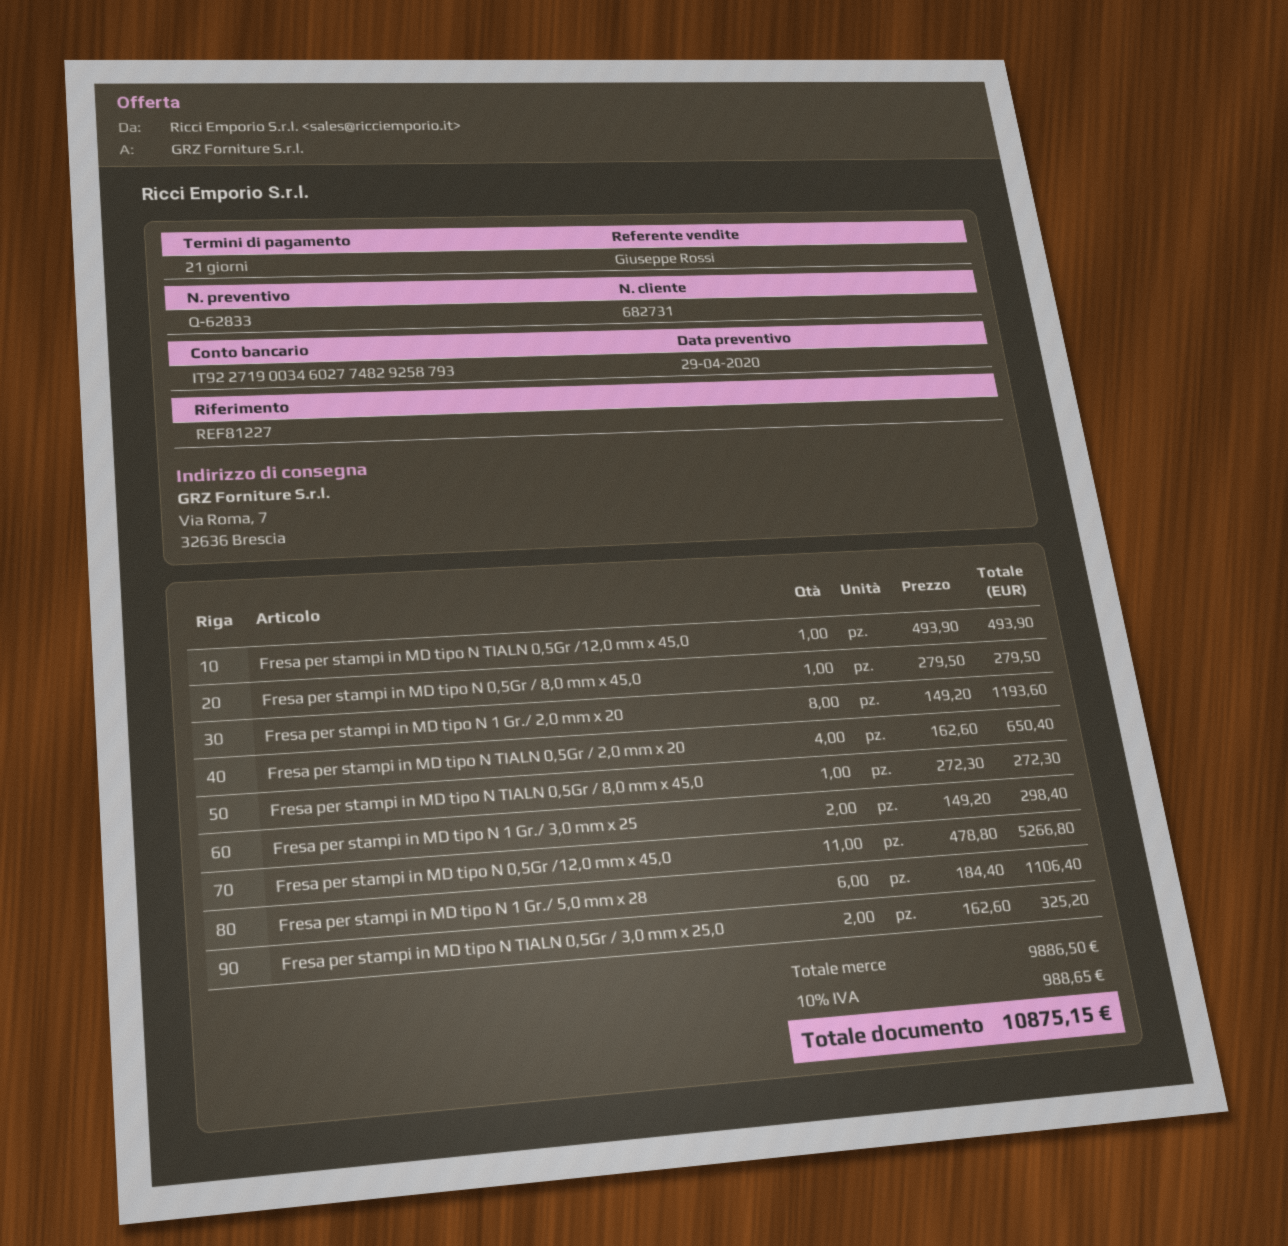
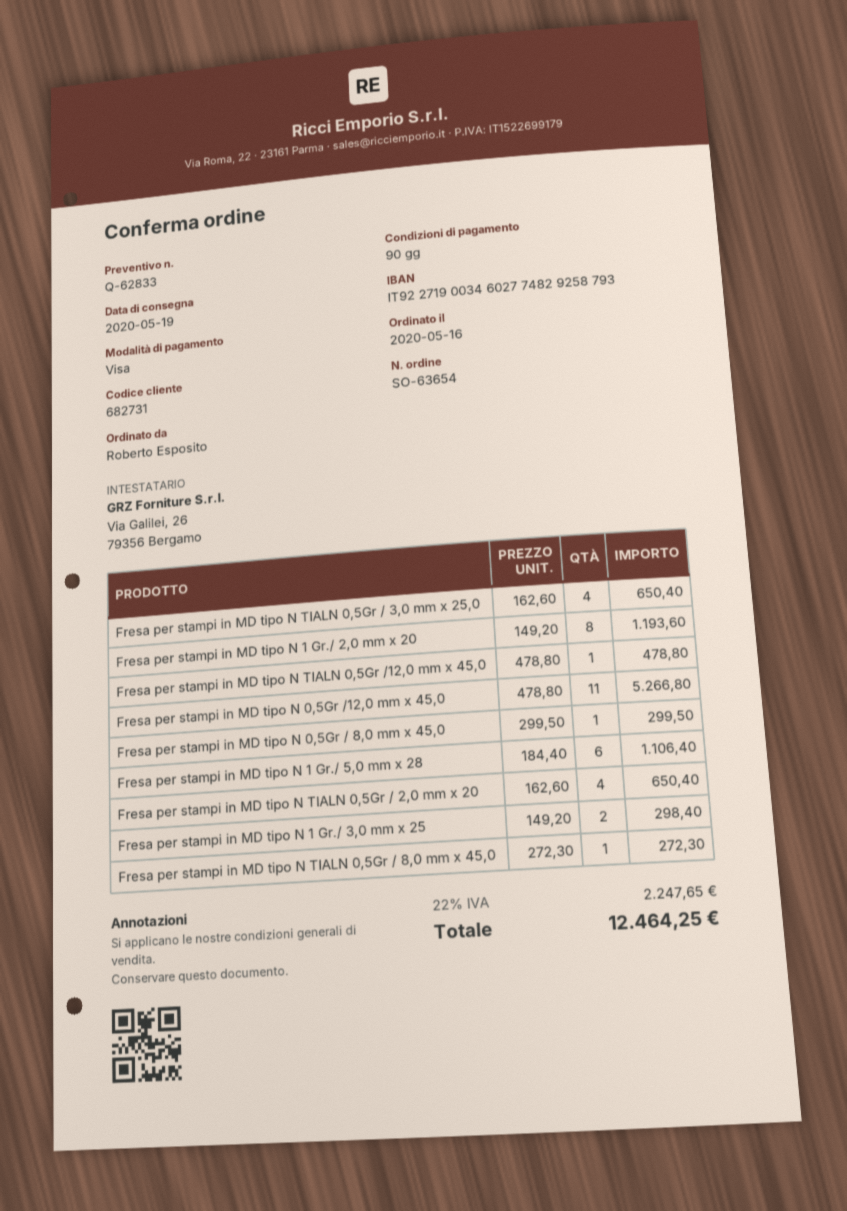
payment terms: 21 days -> 90 days
Fresa per stampi in MD tipo N TIALN 0,5Gr /12,0 mm x 45,0: 1 x 493.90 = 493.90 -> 1 x 478.80 = 478.80
Fresa per stampi in MD tipo N 0,5Gr / 8,0 mm x 45,0: 1 x 279.50 = 279.50 -> 1 x 299.50 = 299.50
Fresa per stampi in MD tipo N TIALN 0,5Gr / 3,0 mm x 25,0: 2 x 162.60 = 325.20 -> 4 x 162.60 = 650.40
tax: 10% = 988.65 -> 22% = 2247.65
total: 10875.15 -> 12464.25

